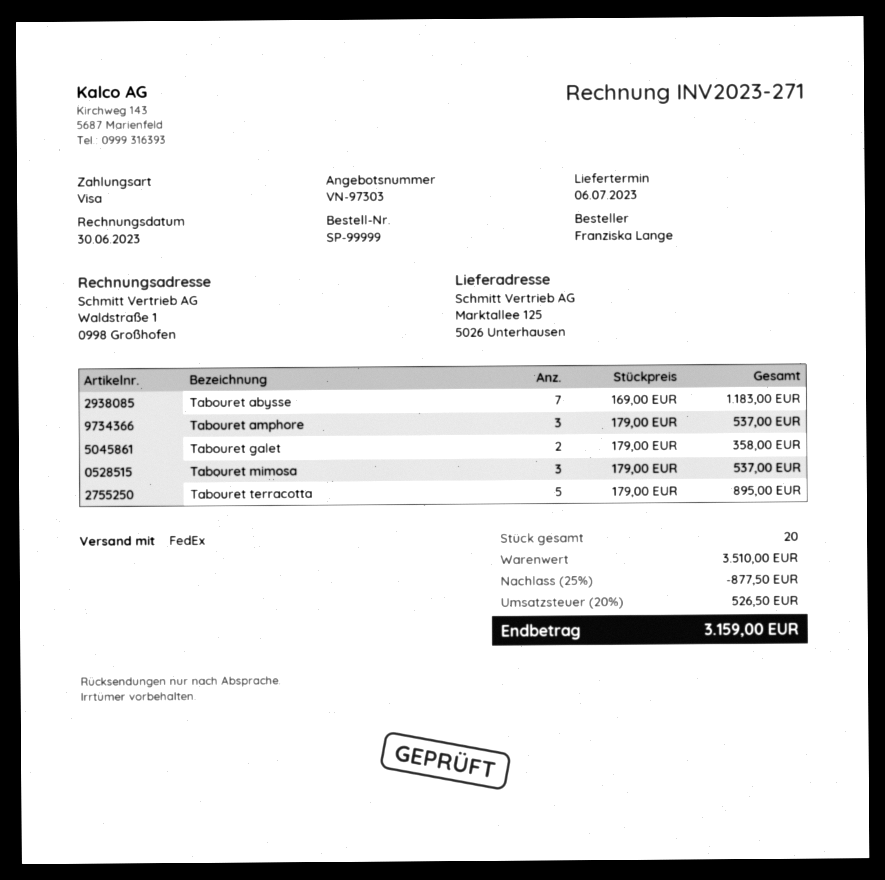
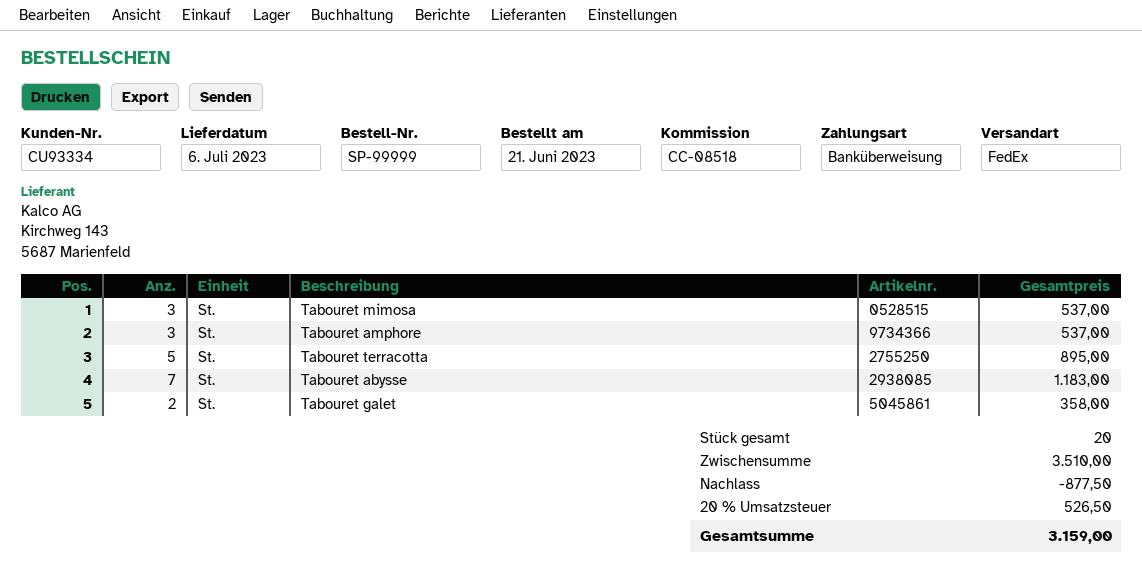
payment method: Visa -> bank transfer

